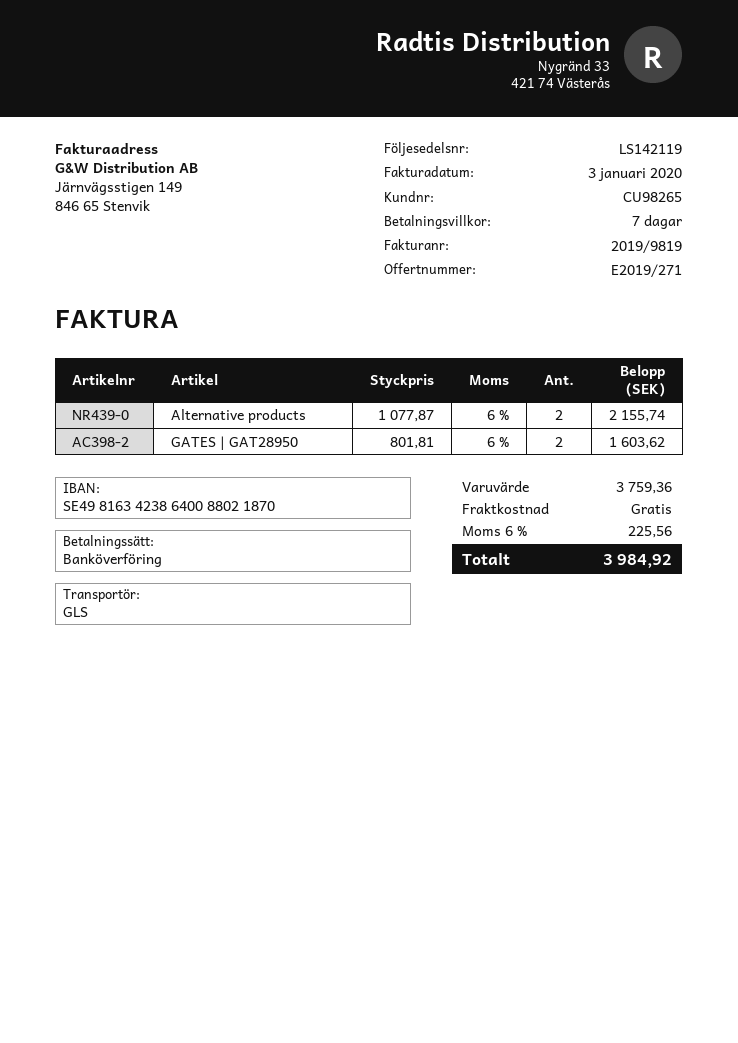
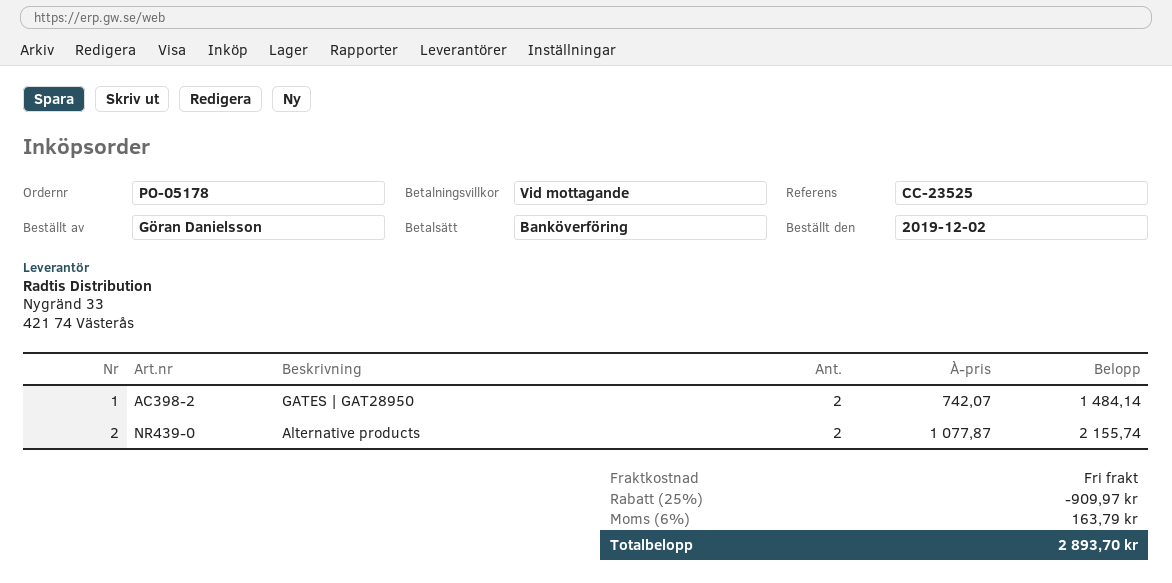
payment terms: 7 days -> on receipt
GATES | GAT28950: 2 x 801.81 = 1603.62 -> 2 x 742.07 = 1484.14
discount: none -> 25% = 909.97
tax: 6% = 225.56 -> 6% = 163.79
total: 3984.92 -> 2893.70

